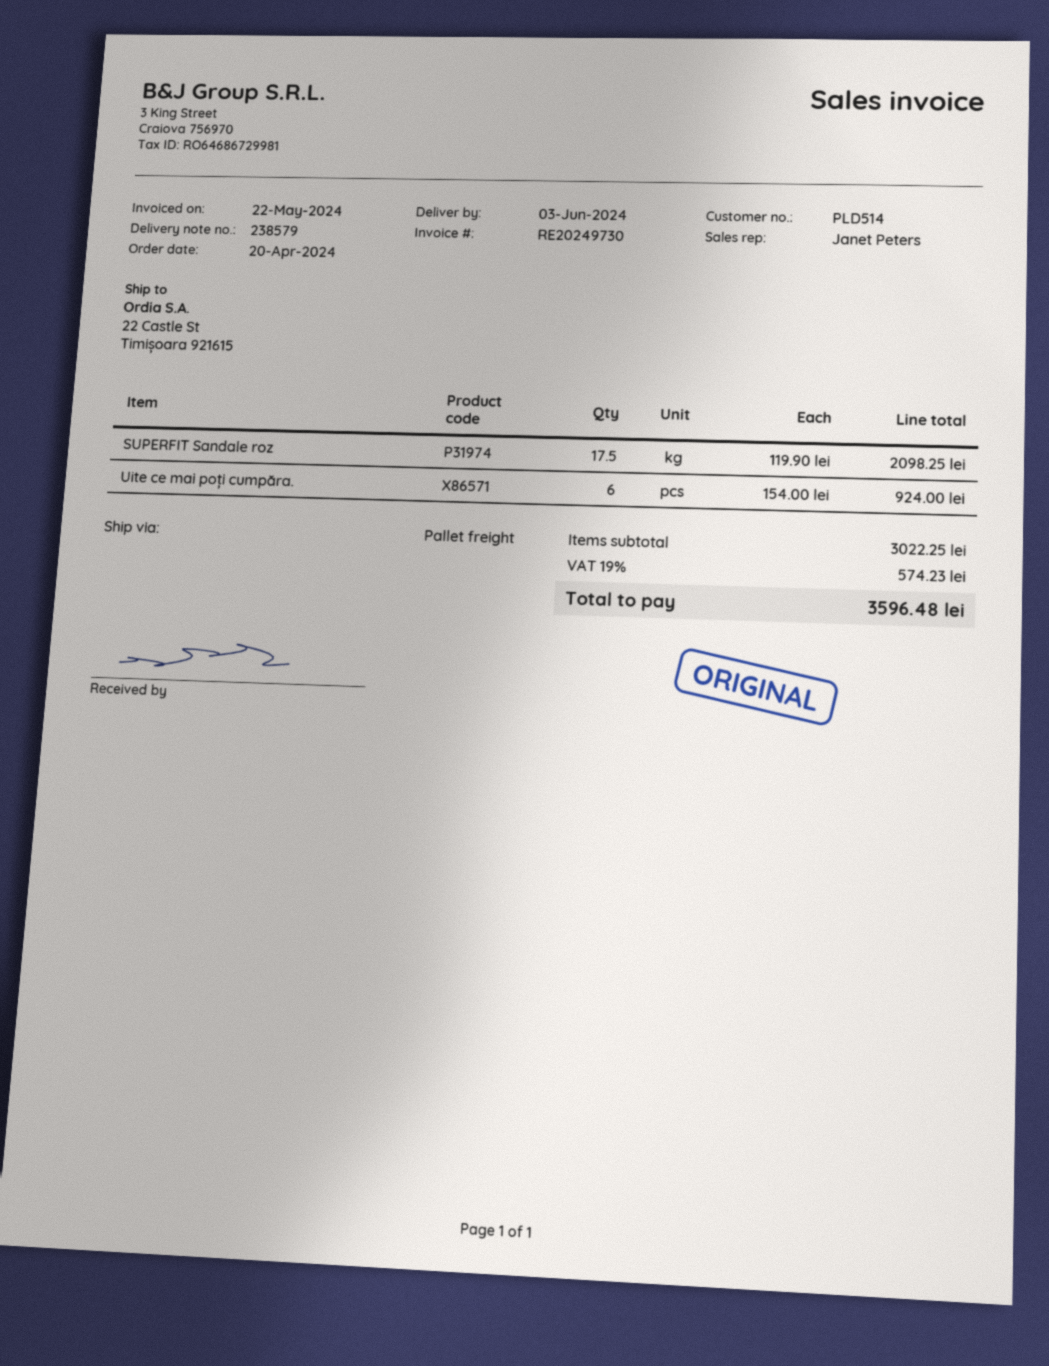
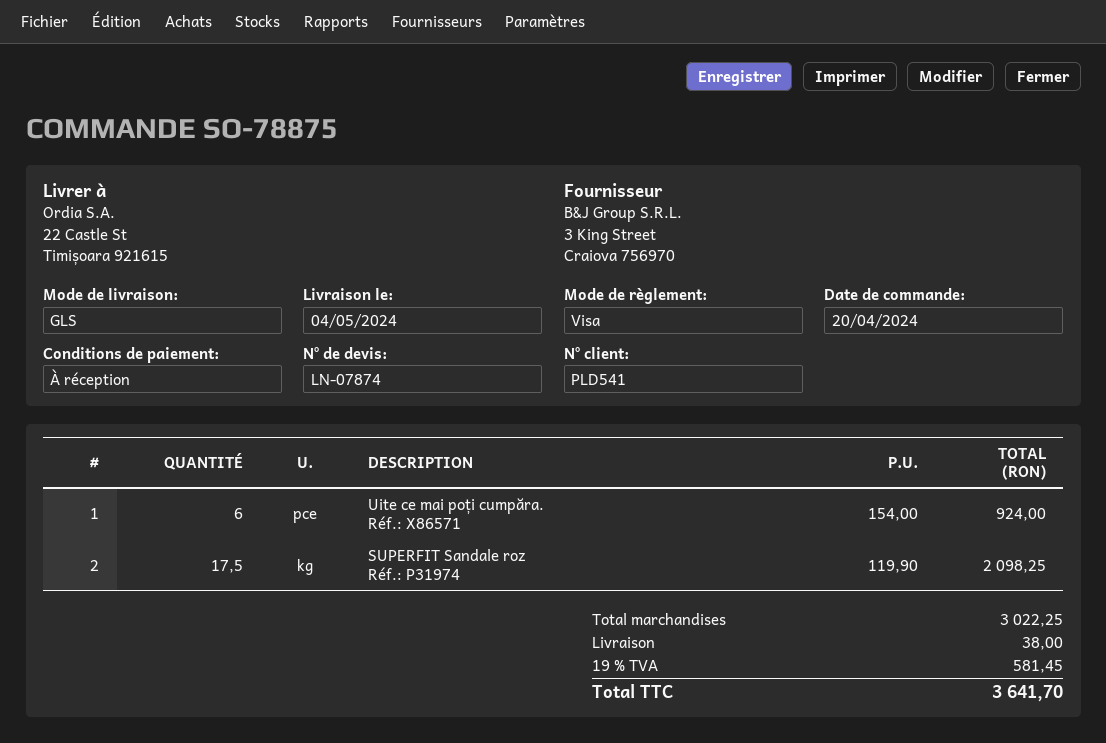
delivery date: 2024-06-03 -> 2024-05-04
customer number: PLD514 -> PLD541
shipping method: pallet freight -> GLS
shipping: none -> 38.00
tax: 19% = 574.23 -> 19% = 581.45
total: 3596.48 -> 3641.70

